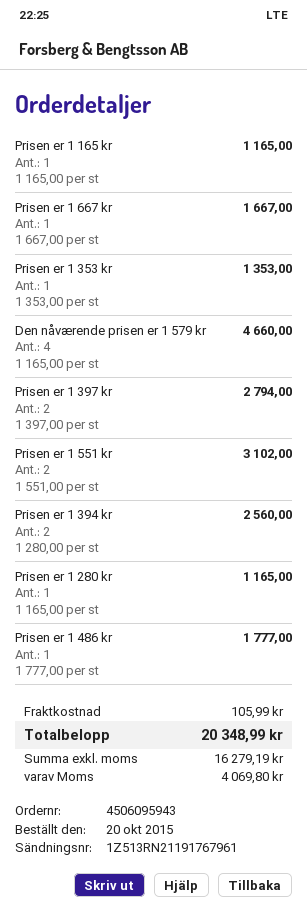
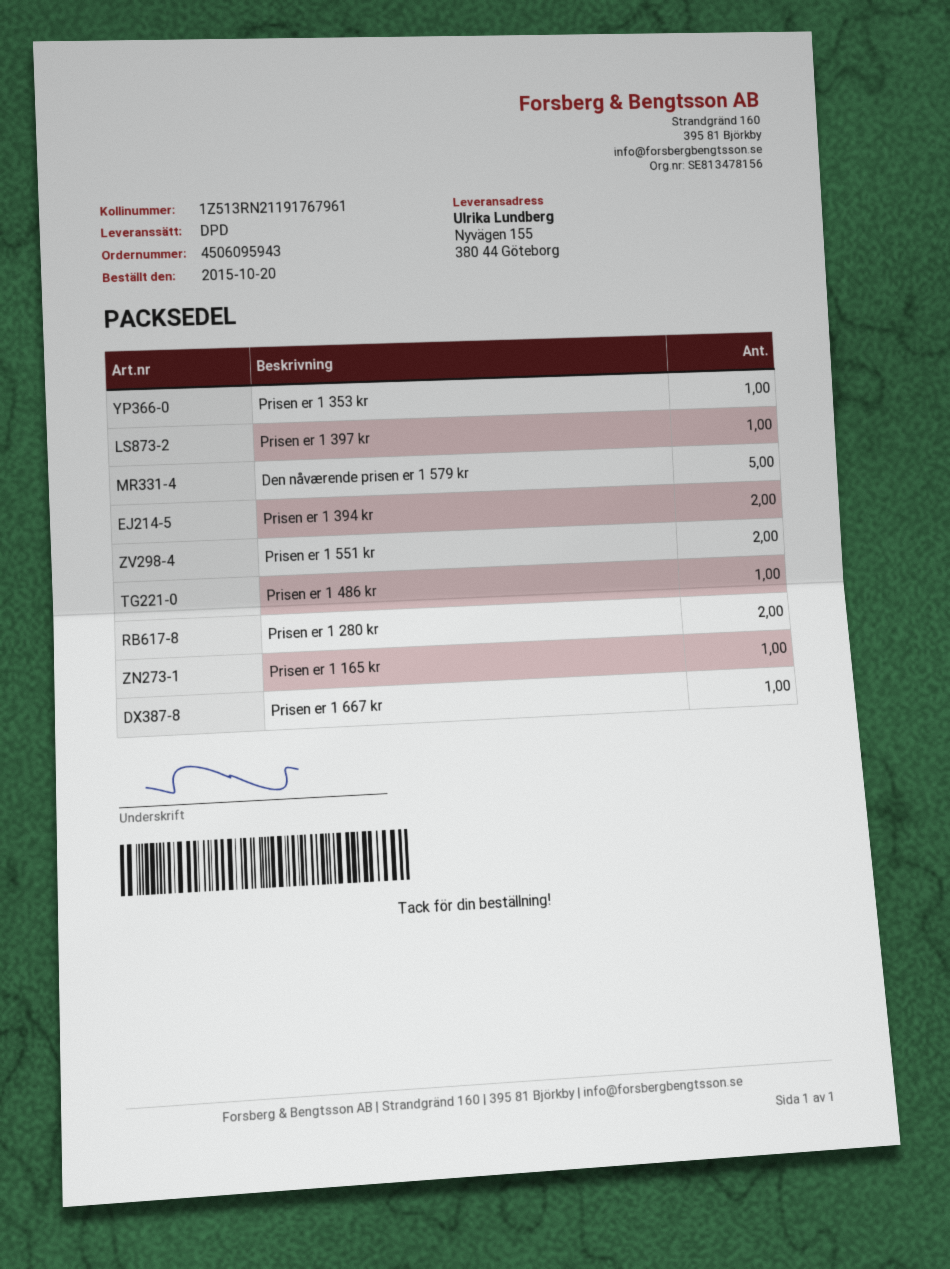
Den nåværende prisen er 1 579 kr: 4 -> 5
Prisen er 1 397 kr: 2 -> 1
Prisen er 1 280 kr: 1 -> 2

